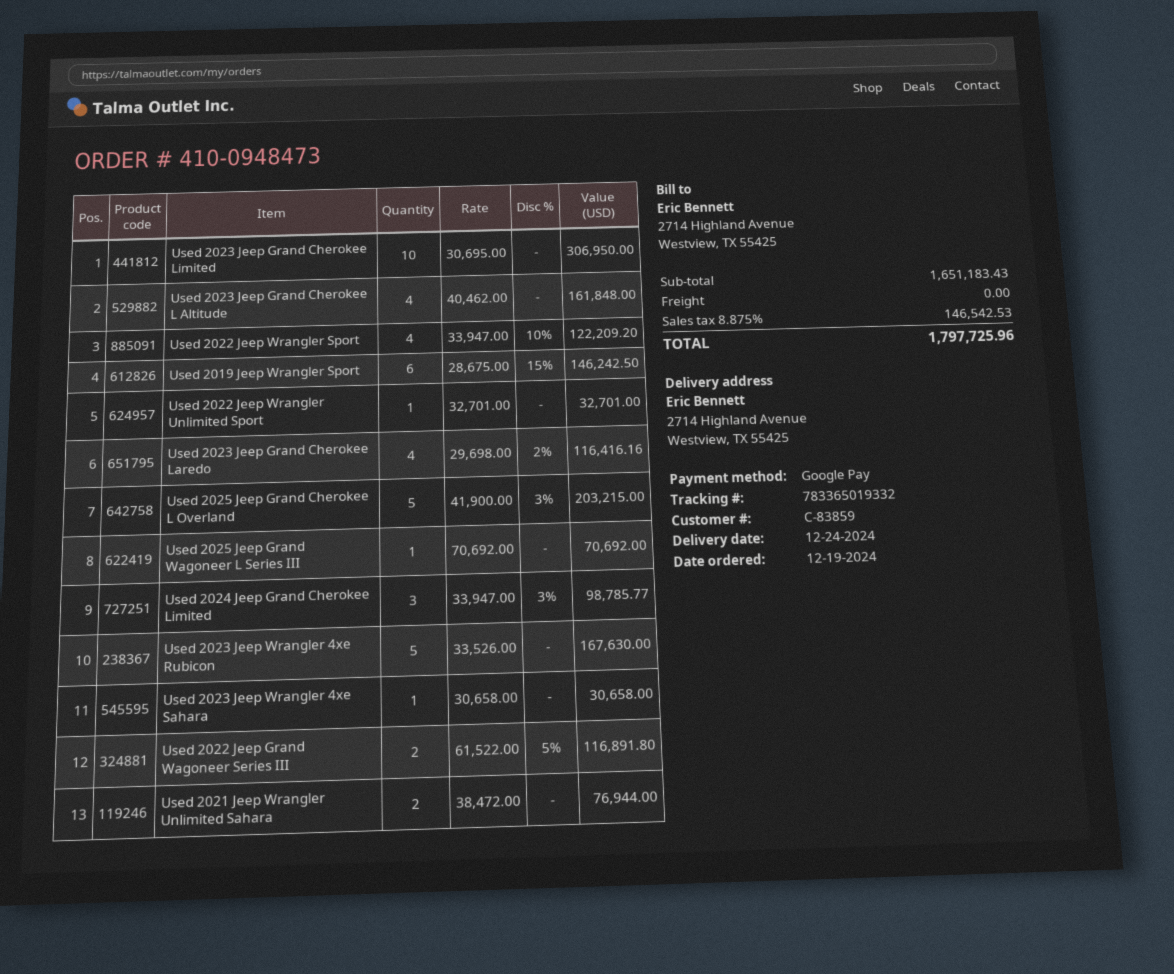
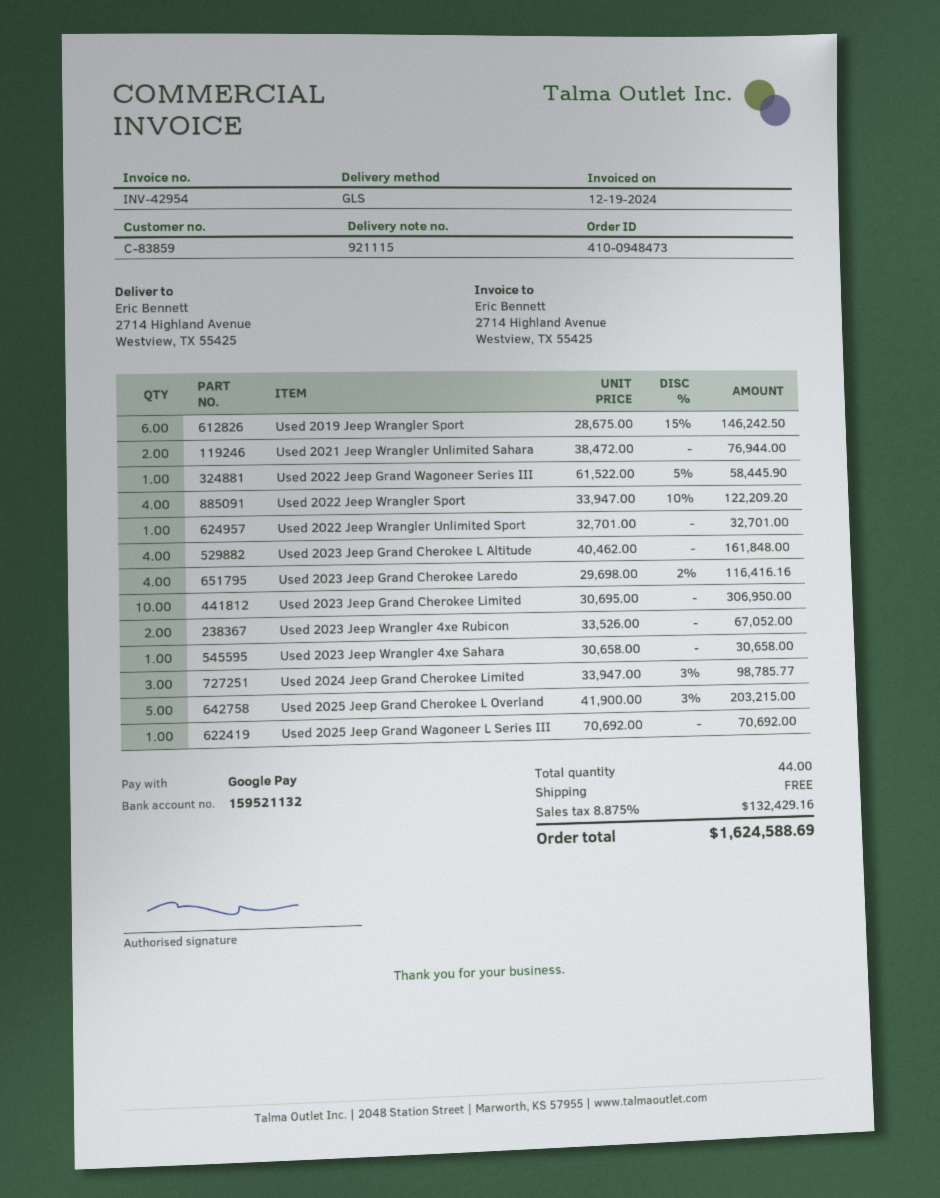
Used 2023 Jeep Wrangler 4xe Rubicon: 5 x 33526.00 = 167630.00 -> 2 x 33526.00 = 67052.00
Used 2022 Jeep Grand Wagoneer Series III: 2 x 61522.00 - 5% = 116891.80 -> 1 x 61522.00 - 5% = 58445.90
tax: 8.875% = 146542.53 -> 8.875% = 132429.16
total: 1797725.96 -> 1624588.69

